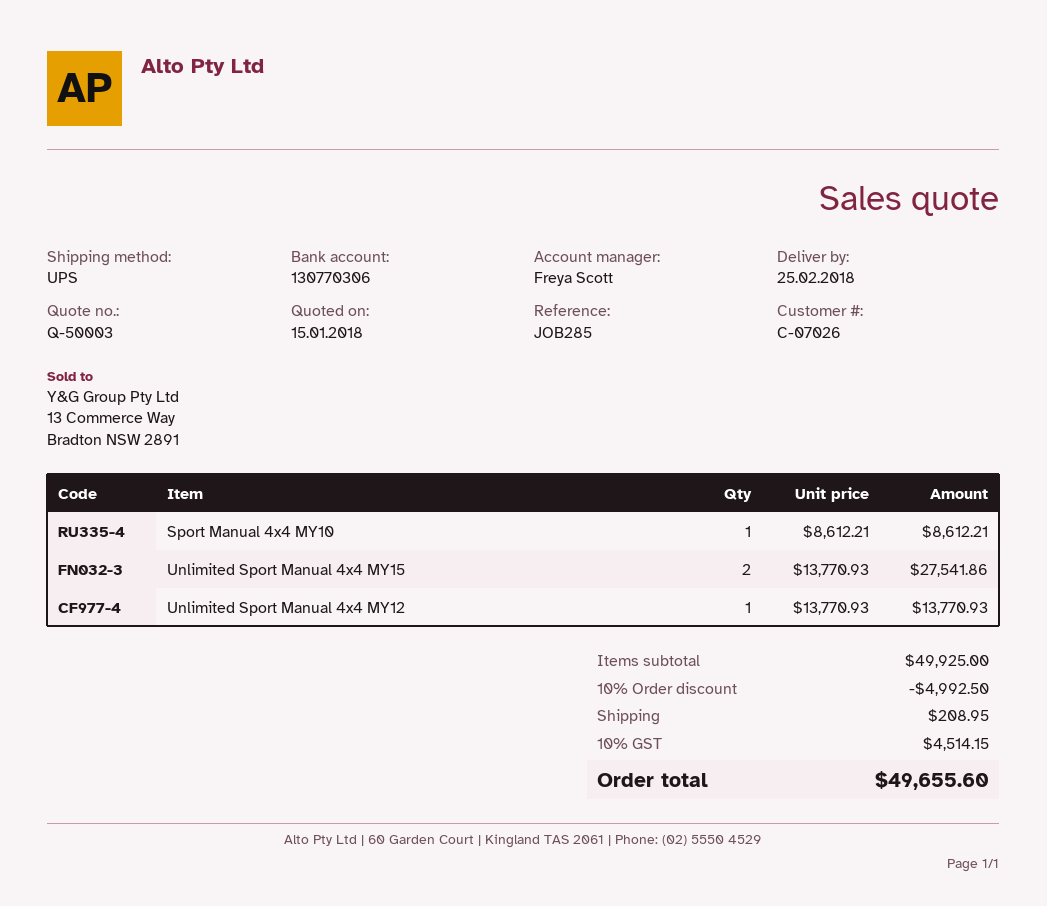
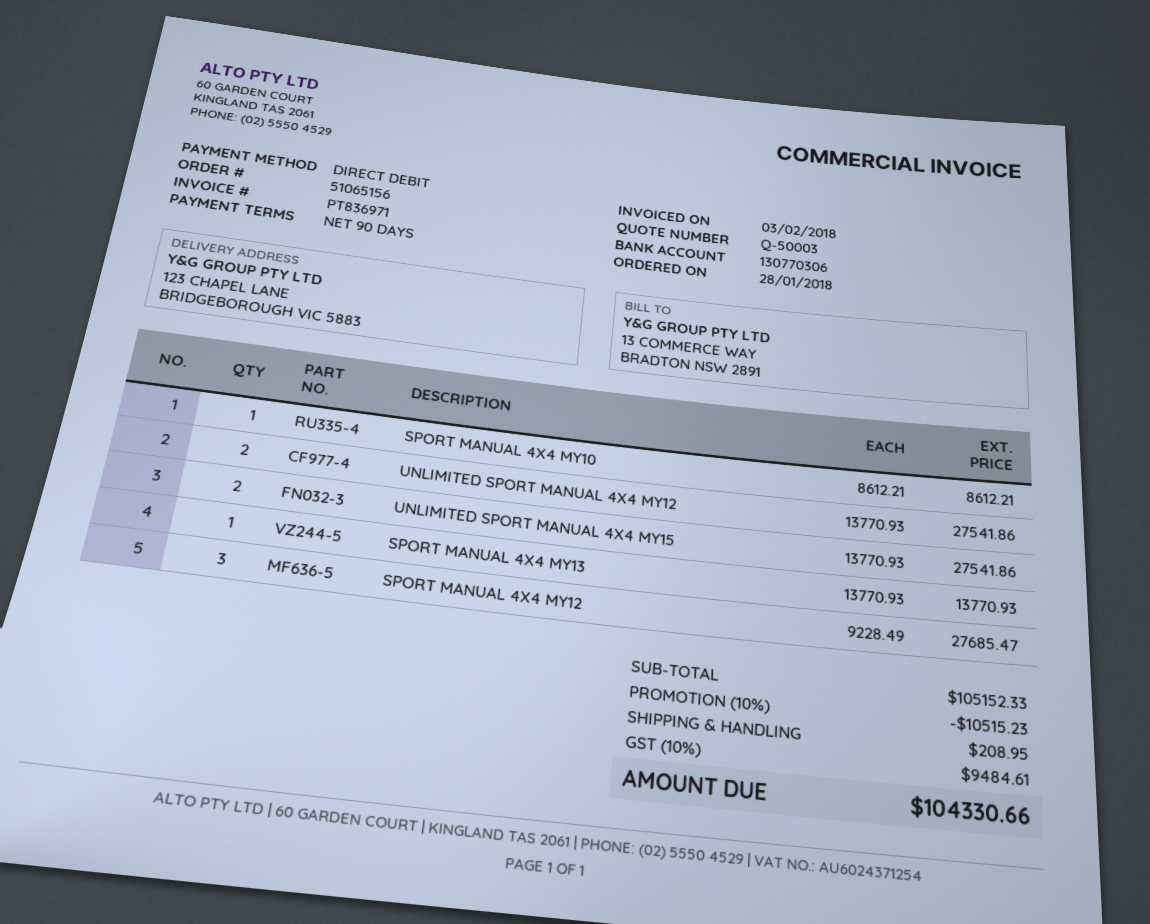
Unlimited Sport Manual 4x4 MY12: 1 x 13770.93 = 13770.93 -> 2 x 13770.93 = 27541.86
SPORT MANUAL 4X4 MY13: none -> 1 x 13770.93 = 13770.93
SPORT MANUAL 4X4 MY12: none -> 3 x 9228.49 = 27685.47
subtotal: 49925.00 -> 105152.33
discount: 10% = 4992.50 -> 10% = 10515.23
tax: 10% = 4514.15 -> 10% = 9484.61
total: 49655.60 -> 104330.66

